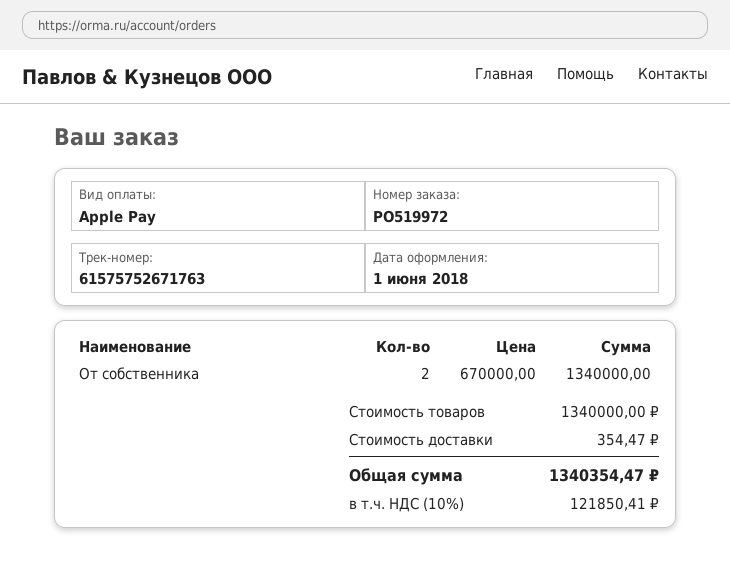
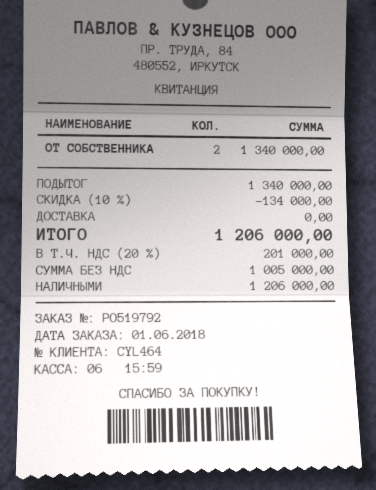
order number: PO519972 -> PO519792
payment method: Apple Pay -> cash
discount: none -> 10% = 134000.00
shipping: 354.47 -> 0.00
tax: 10% = 121850.41 -> 20% = 201000.00
total: 1340354.47 -> 1206000.00

